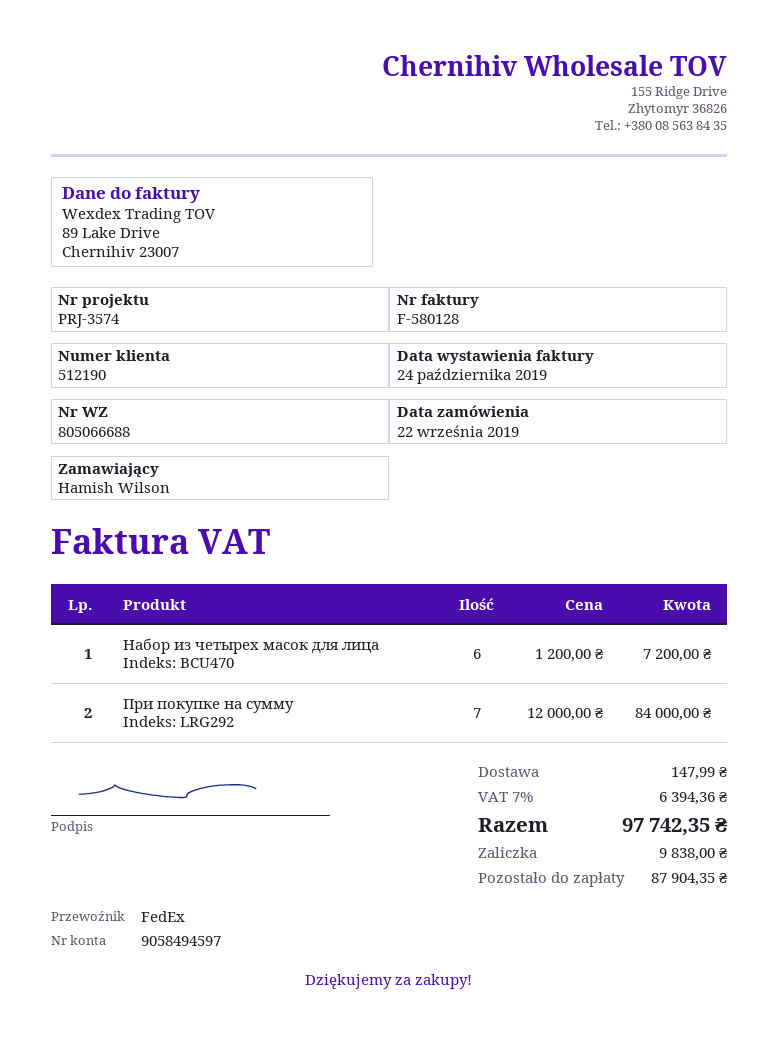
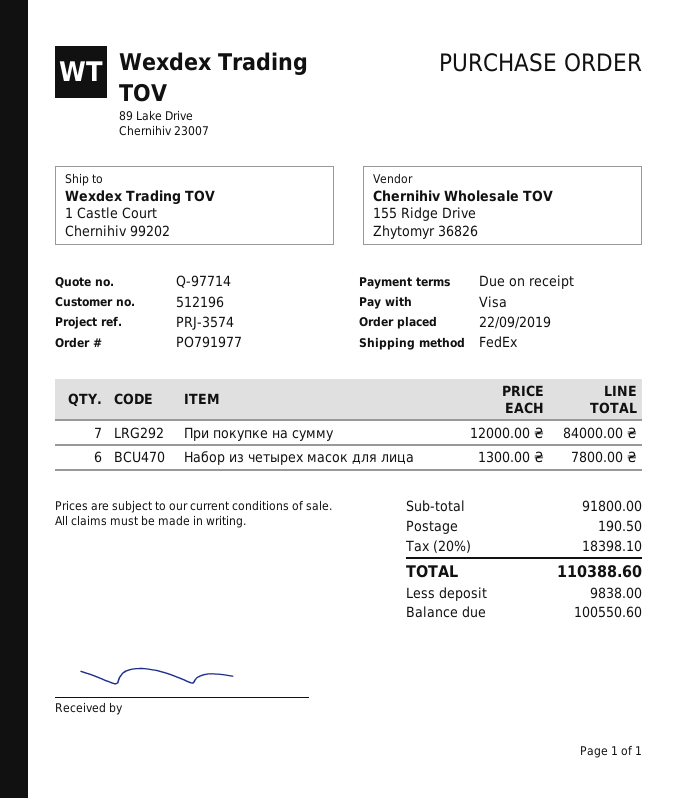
customer number: 512190 -> 512196
Набор из четырех масок для лица: 6 x 1200.00 = 7200.00 -> 6 x 1300.00 = 7800.00
shipping: 147.99 -> 190.50
tax: 7% = 6394.36 -> 20% = 18398.10
total: 97742.35 -> 110388.60
balance: 87904.35 -> 100550.60

